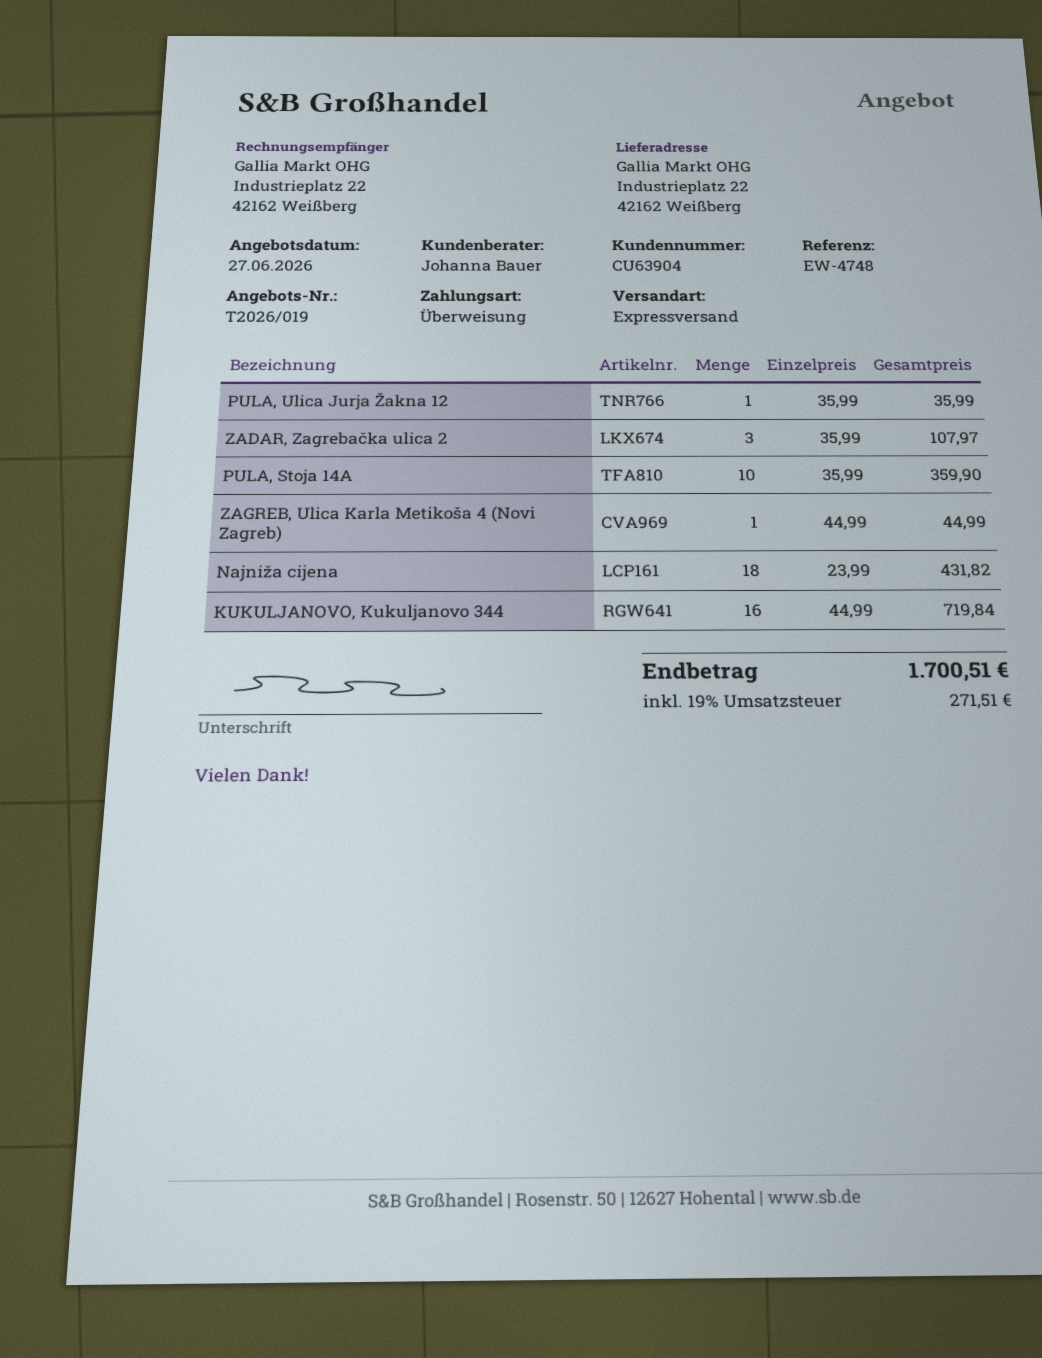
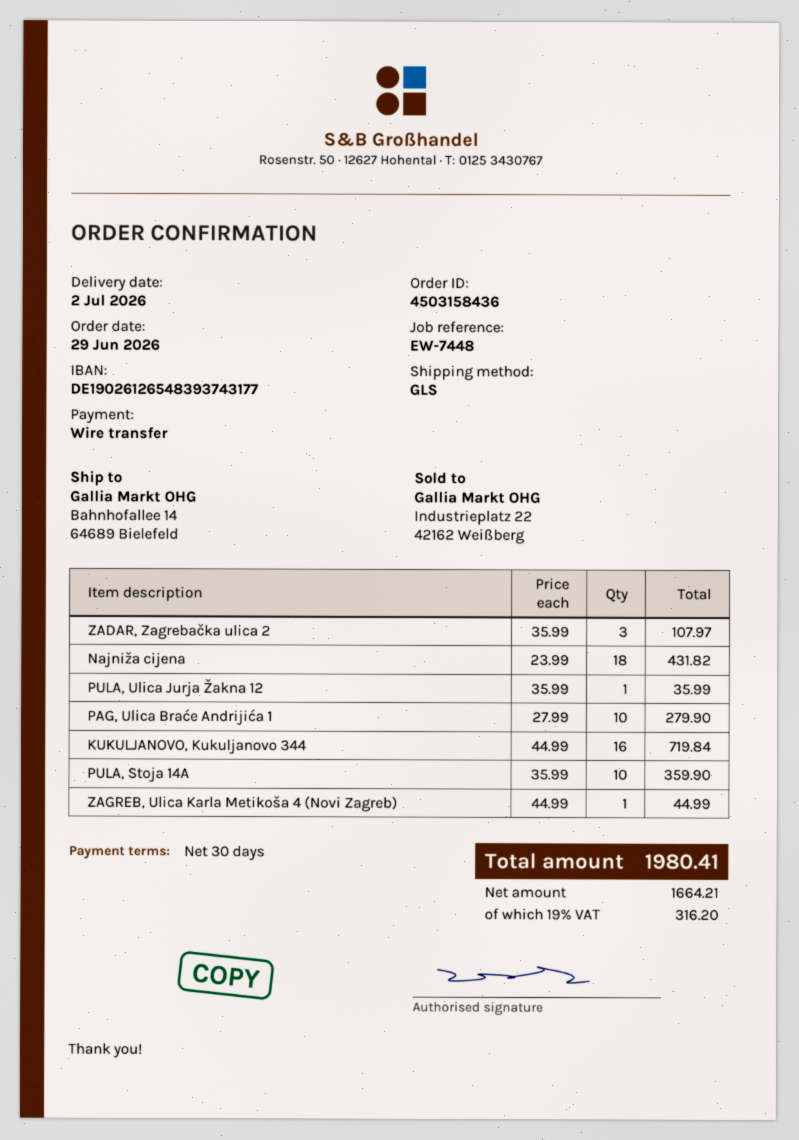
reference: EW-4748 -> EW-7448
shipping method: express -> GLS
ship to: Industrieplatz 22, 42162 Weißberg -> Bahnhofallee 14, 64689 Bielefeld
PAG, Ulica Braće Andrijića 1: none -> 10 x 27.99 = 279.90
tax: 19% = 271.51 -> 19% = 316.20
total: 1700.51 -> 1980.41

